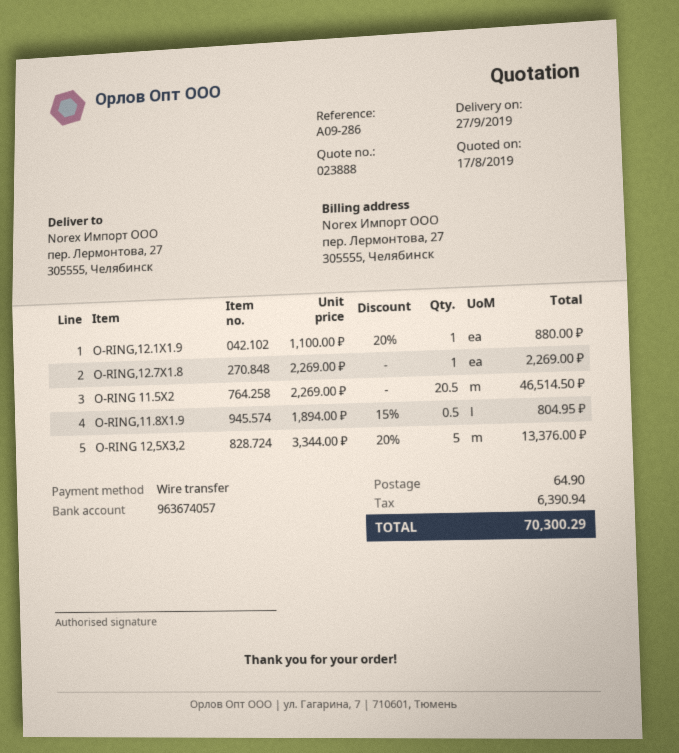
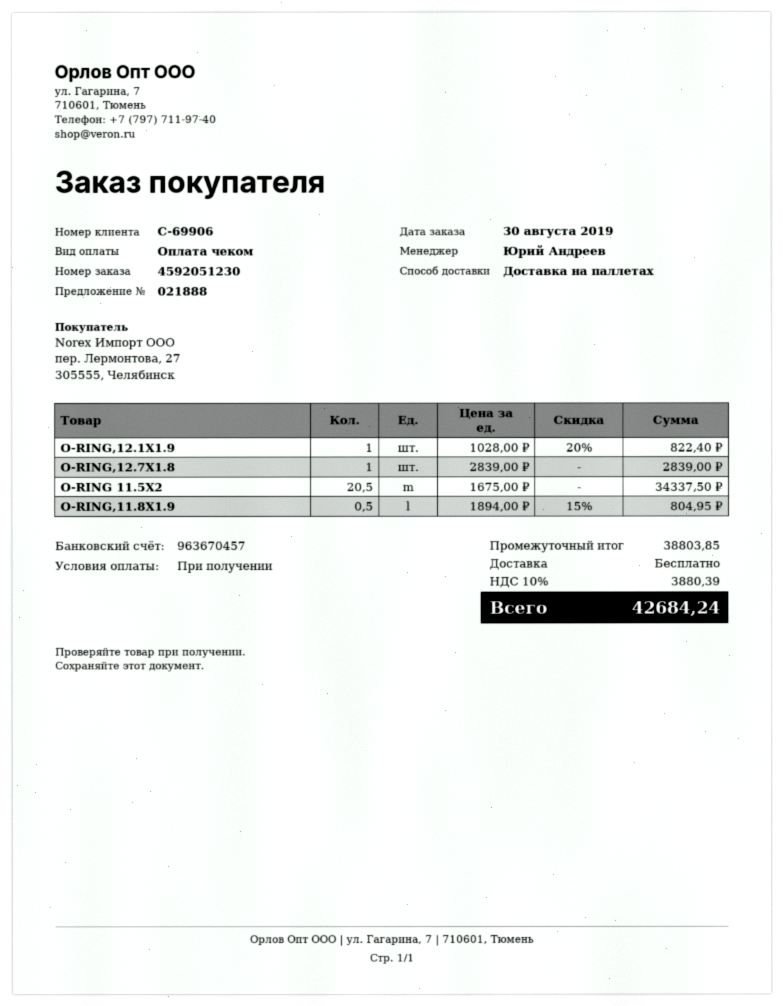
quote number: 023888 -> 021888
payment method: bank transfer -> cheque
bank account: 963674057 -> 963670457
O-RING,12.1X1.9: 1 x 1100.00 - 20% = 880.00 -> 1 x 1028.00 - 20% = 822.40
O-RING,12.7X1.8: 1 x 2269.00 = 2269.00 -> 1 x 2839.00 = 2839.00
O-RING 11.5X2: 20.5 x 2269.00 = 46514.50 -> 20.5 x 1675.00 = 34337.50
O-RING 12,5X3,2: 5 x 3344.00 - 20% = 13376.00 -> none
shipping: 64.90 -> 0.00
tax: 6390.94 -> 3880.39
total: 70300.29 -> 42684.24

